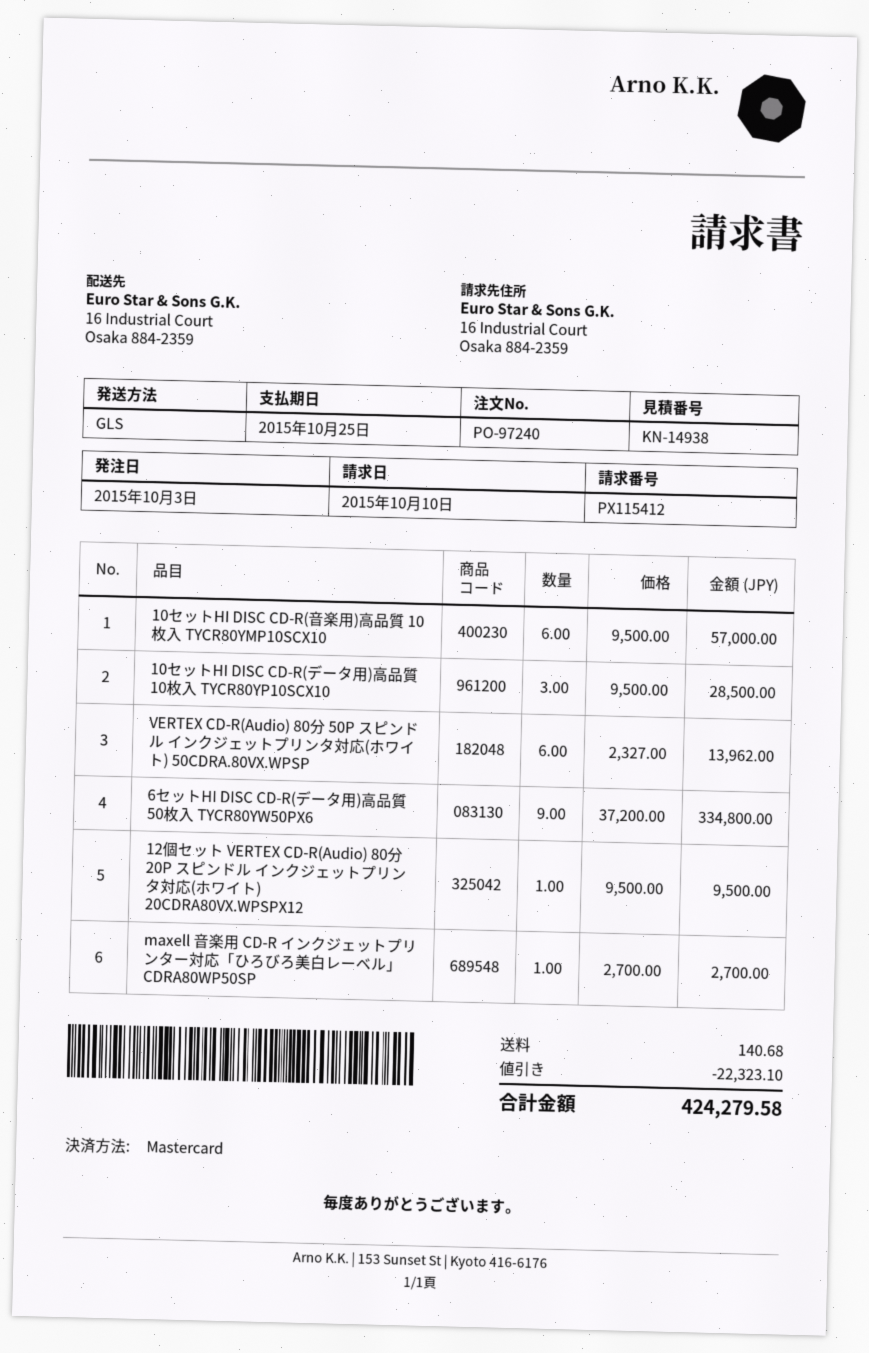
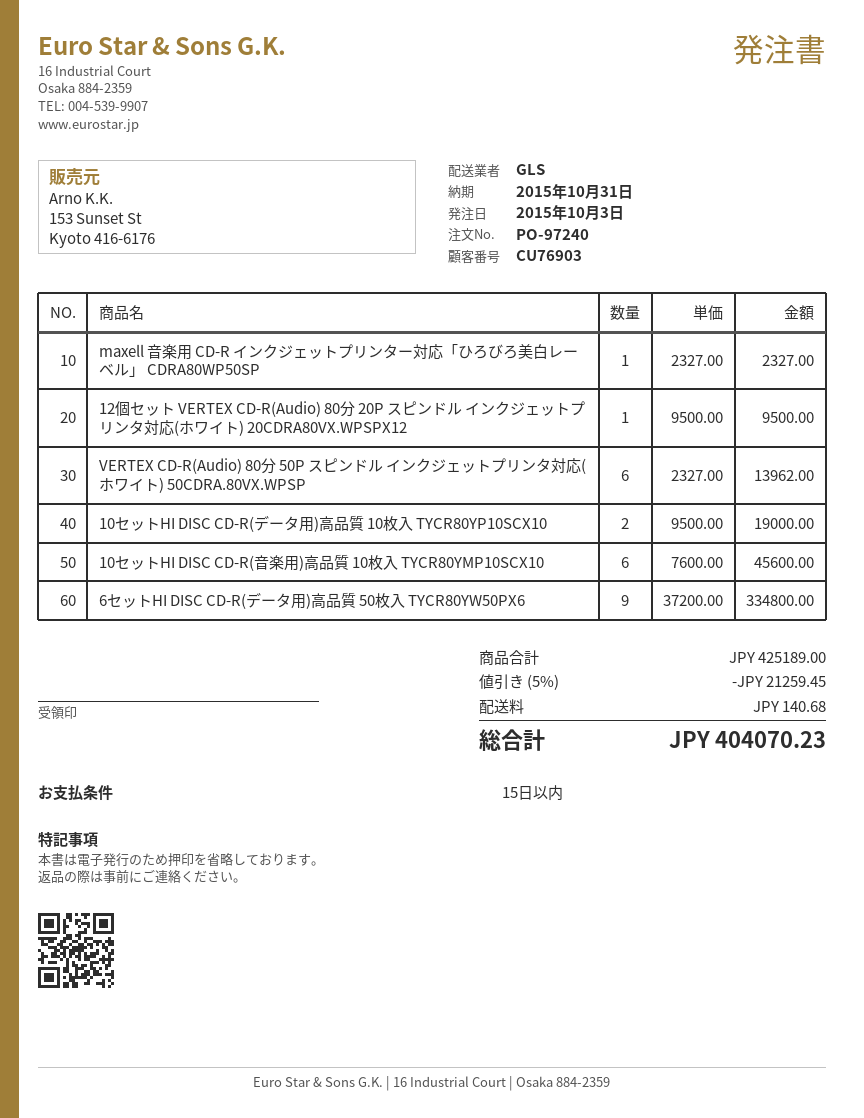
10セットHI DISC CD-R(音楽用)高品質 10枚入 TYCR80YMP10SCX10: 6 x 9500.00 = 57000.00 -> 6 x 7600.00 = 45600.00
10セットHI DISC CD-R(データ用)高品質 10枚入 TYCR80YP10SCX10: 3 x 9500.00 = 28500.00 -> 2 x 9500.00 = 19000.00
maxell 音楽用 CD-R インクジェットプリンター対応「ひろびろ美白レーベル」 CDRA80WP50SP: 1 x 2700.00 = 2700.00 -> 1 x 2327.00 = 2327.00
discount: 22323.10 -> 21259.45
total: 424279.58 -> 404070.23

